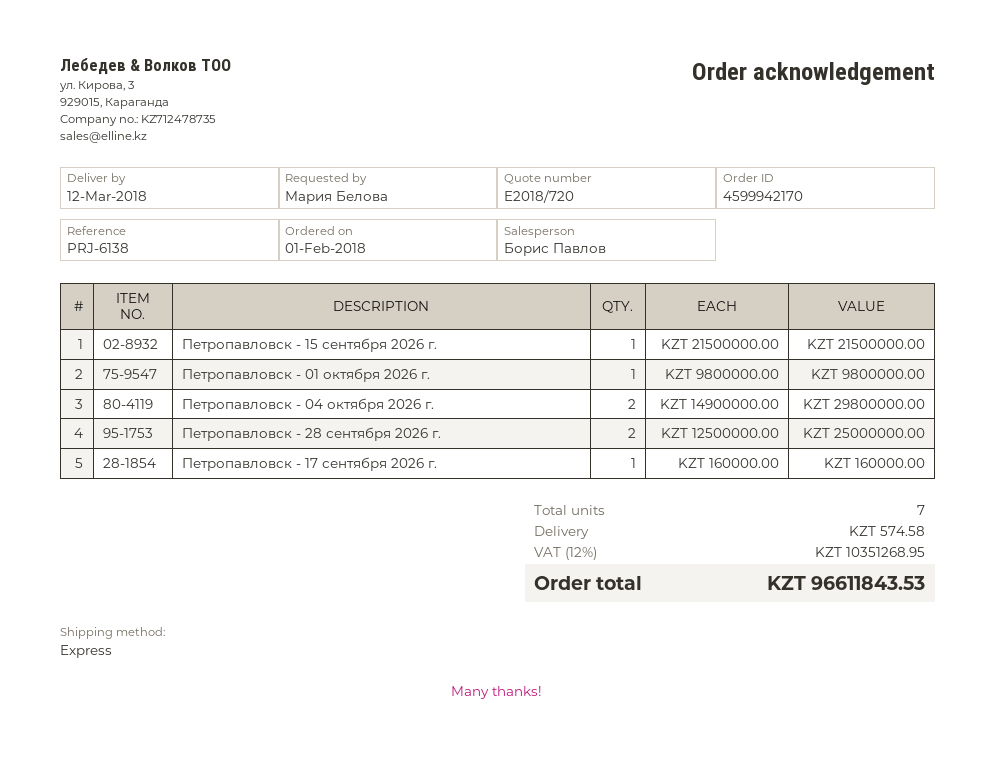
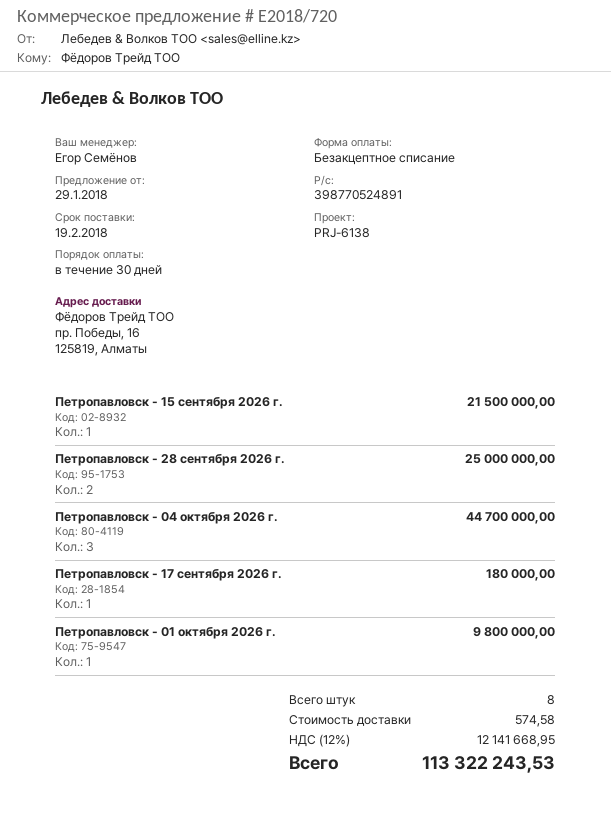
delivery date: 2018-03-12 -> 2018-02-19
sales rep: Борис Павлов -> Егор Семёнов
Петропавловск - 04 октября 2026 г.: 2 for 29800000.00 -> 3 for 44700000.00
Петропавловск - 17 сентября 2026 г.: 1 for 160000.00 -> 1 for 180000.00
total quantity: 7 -> 8
tax: 12% = 10351268.95 -> 12% = 12141668.95
total: 96611843.53 -> 113322243.53

